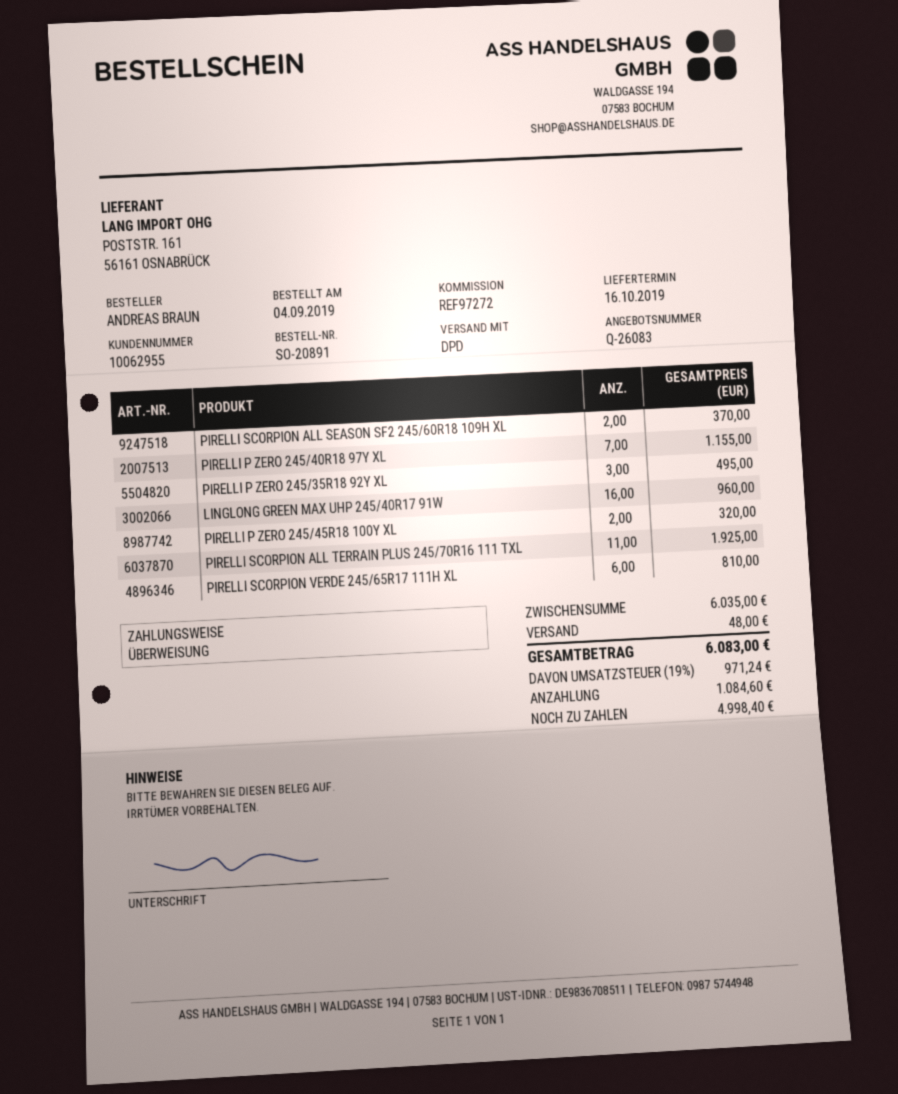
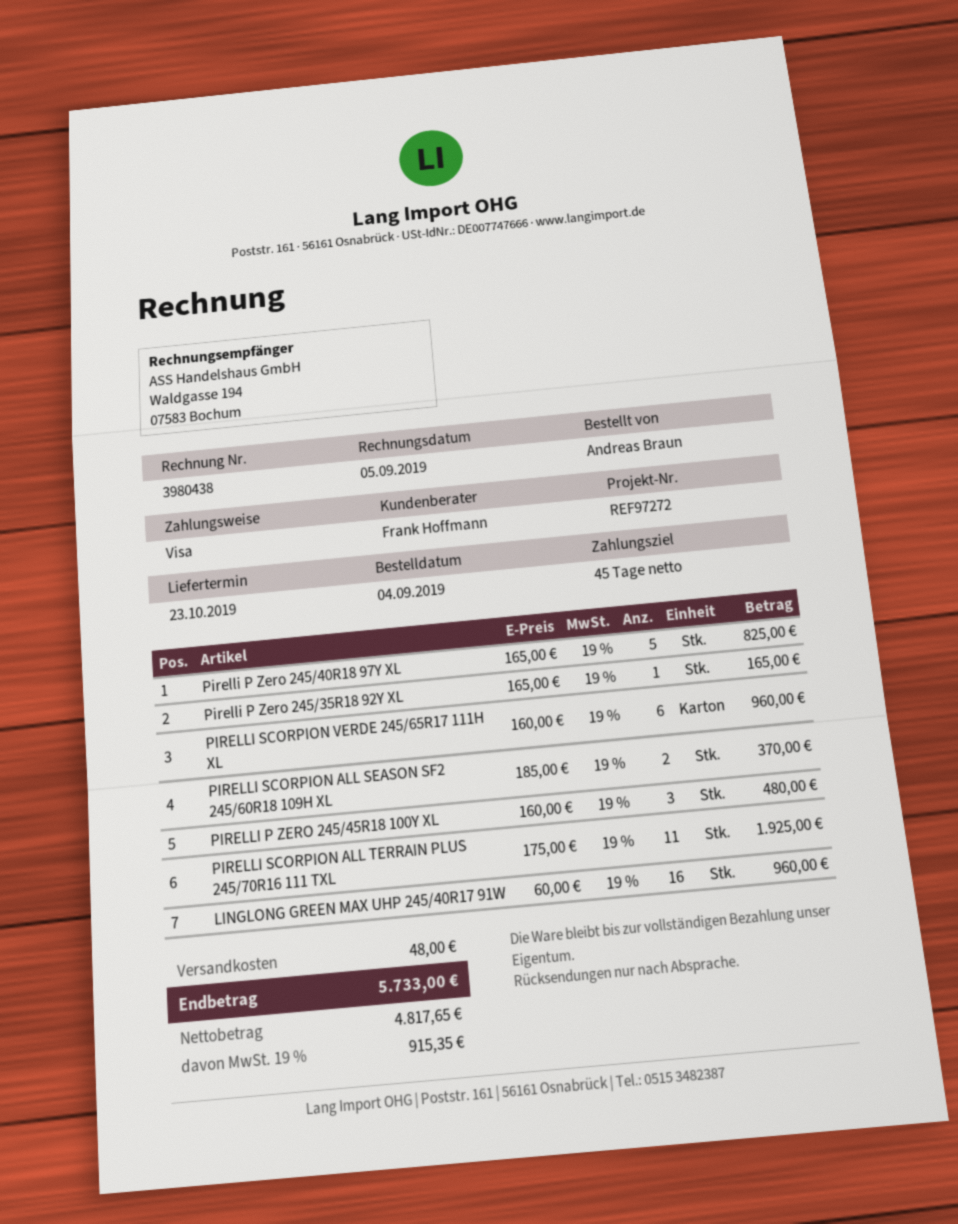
delivery date: 2019-10-16 -> 2019-10-23
payment method: bank transfer -> Visa
PIRELLI P ZERO 245/40R18 97Y XL: 7 for 1155.00 -> 5 for 825.00
PIRELLI P ZERO 245/35R18 92Y XL: 3 for 495.00 -> 1 for 165.00
PIRELLI P ZERO 245/45R18 100Y XL: 2 for 320.00 -> 3 for 480.00
PIRELLI SCORPION VERDE 245/65R17 111H XL: 6 for 810.00 -> 6 for 960.00
tax: 19% = 971.24 -> 19% = 915.35
total: 6083.00 -> 5733.00

